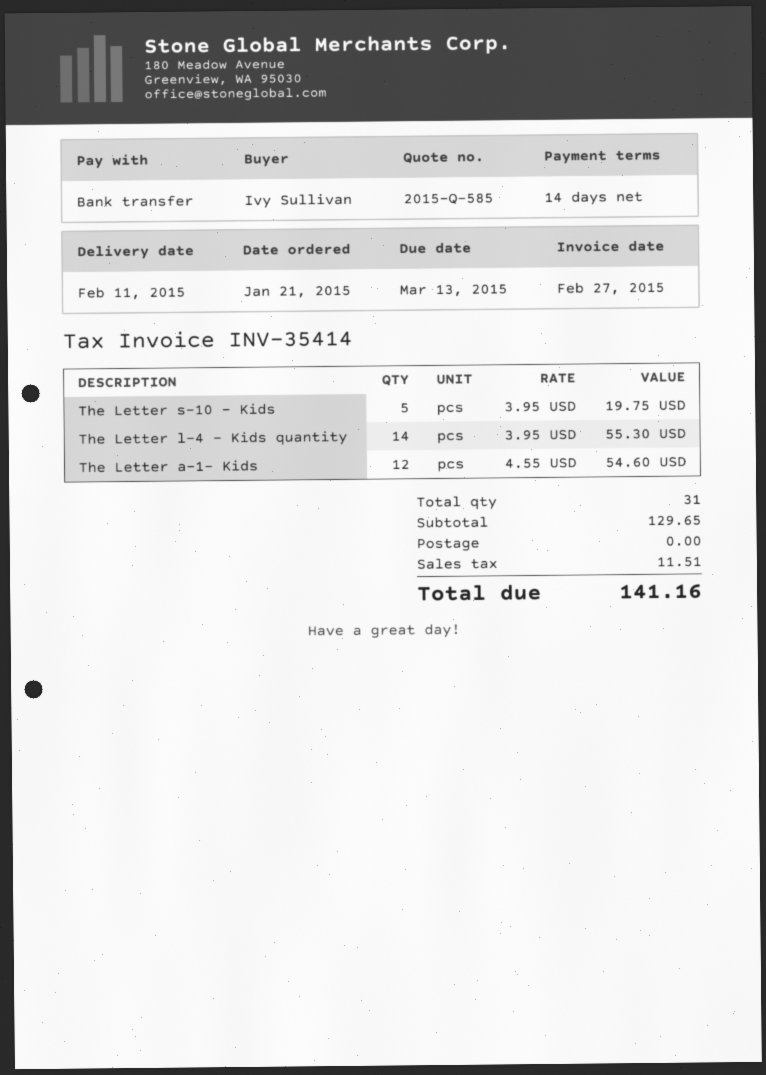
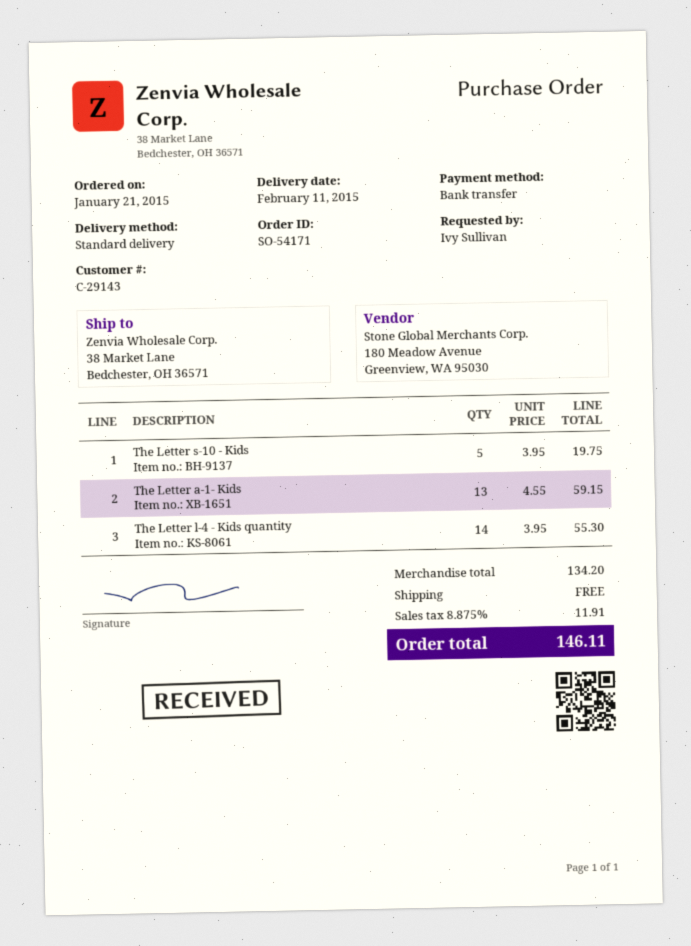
The Letter a-1- Kids: 12 x 4.55 = 54.60 -> 13 x 4.55 = 59.15
subtotal: 129.65 -> 134.20
tax: 11.51 -> 11.91
total: 141.16 -> 146.11

